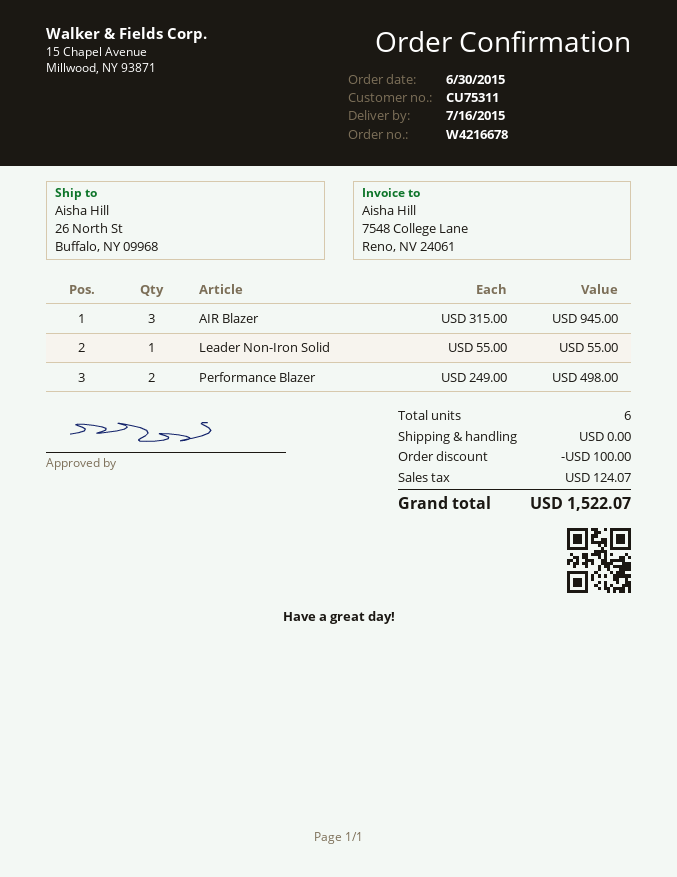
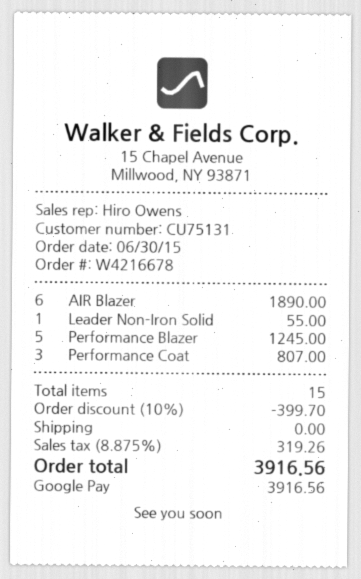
customer number: CU75311 -> CU75131
AIR Blazer: 3 for 945.00 -> 6 for 1890.00
Performance Blazer: 2 for 498.00 -> 5 for 1245.00
Performance Coat: none -> 3 for 807.00
total quantity: 6 -> 15
discount: 100.00 -> 399.70
tax: 124.07 -> 319.26
total: 1522.07 -> 3916.56

